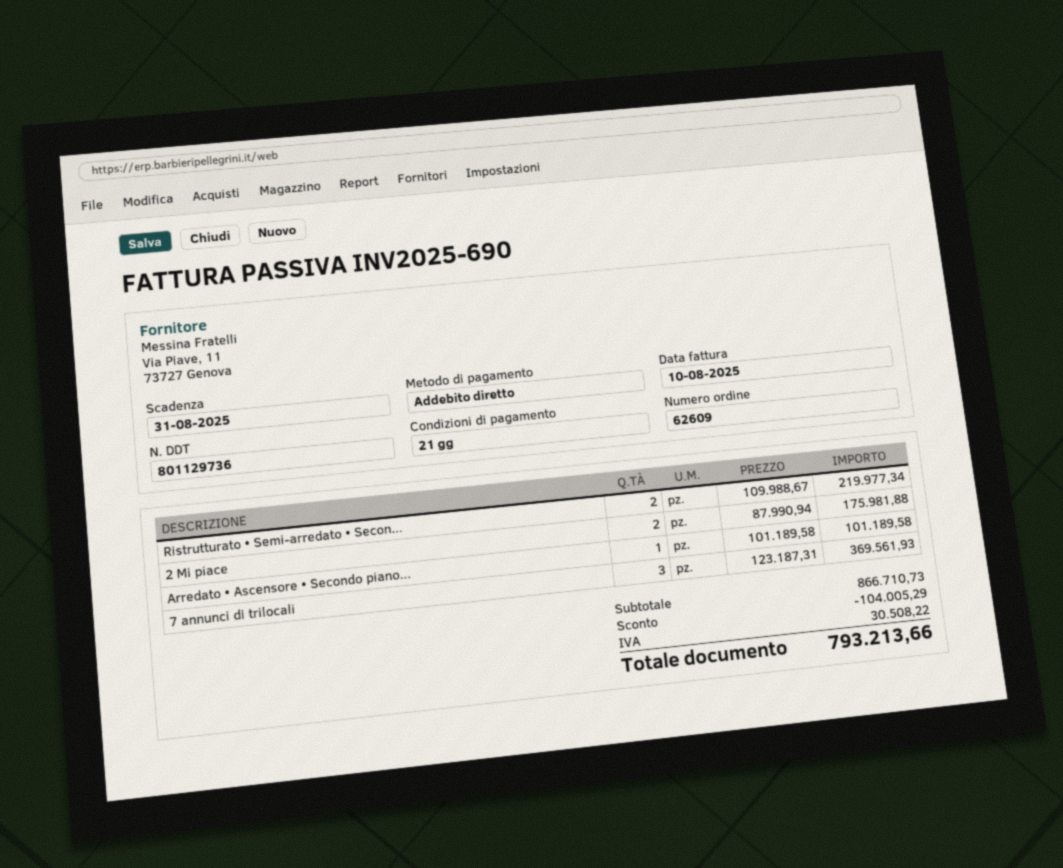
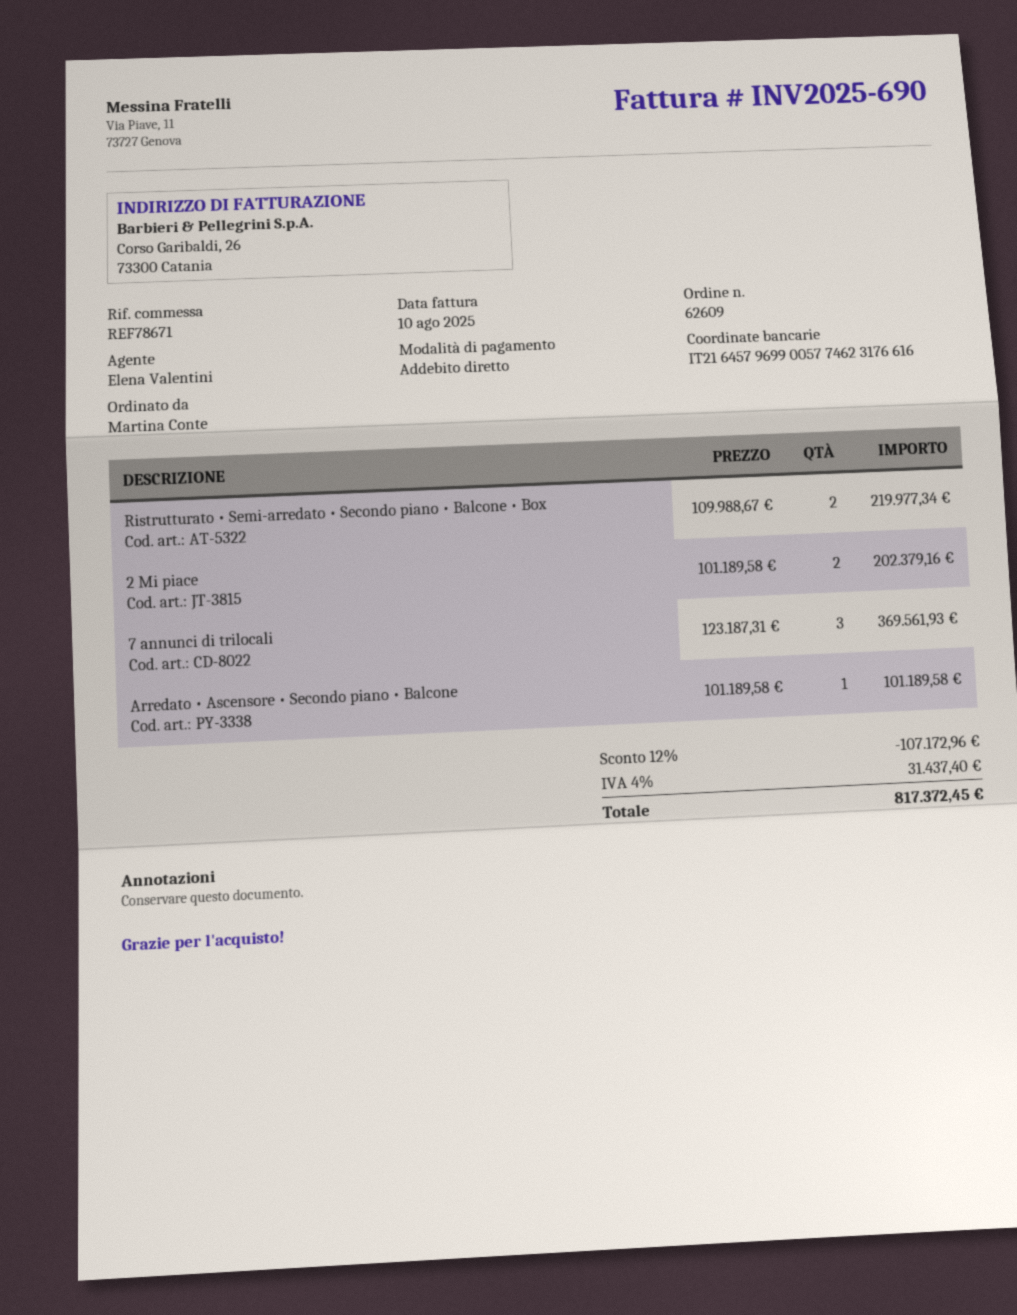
2 Mi piace: 2 x 87990.94 = 175981.88 -> 2 x 101189.58 = 202379.16
discount: 104005.29 -> 107172.96
tax: 30508.22 -> 31437.40
total: 793213.66 -> 817372.45

